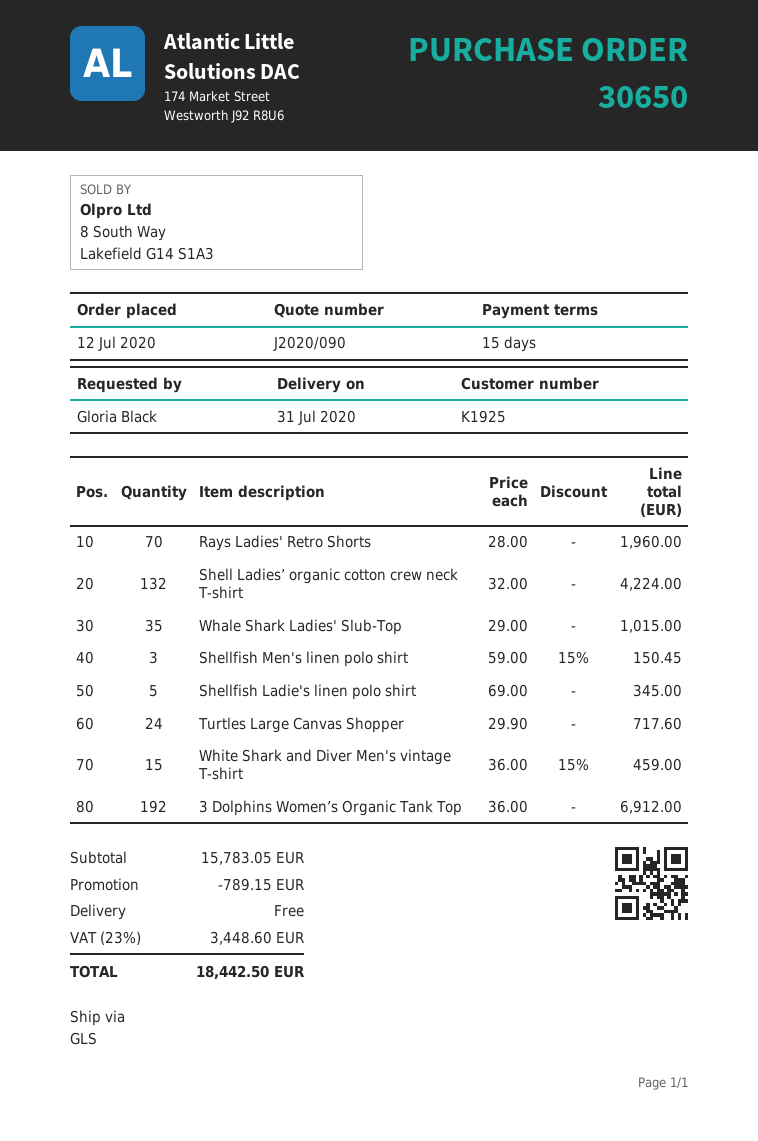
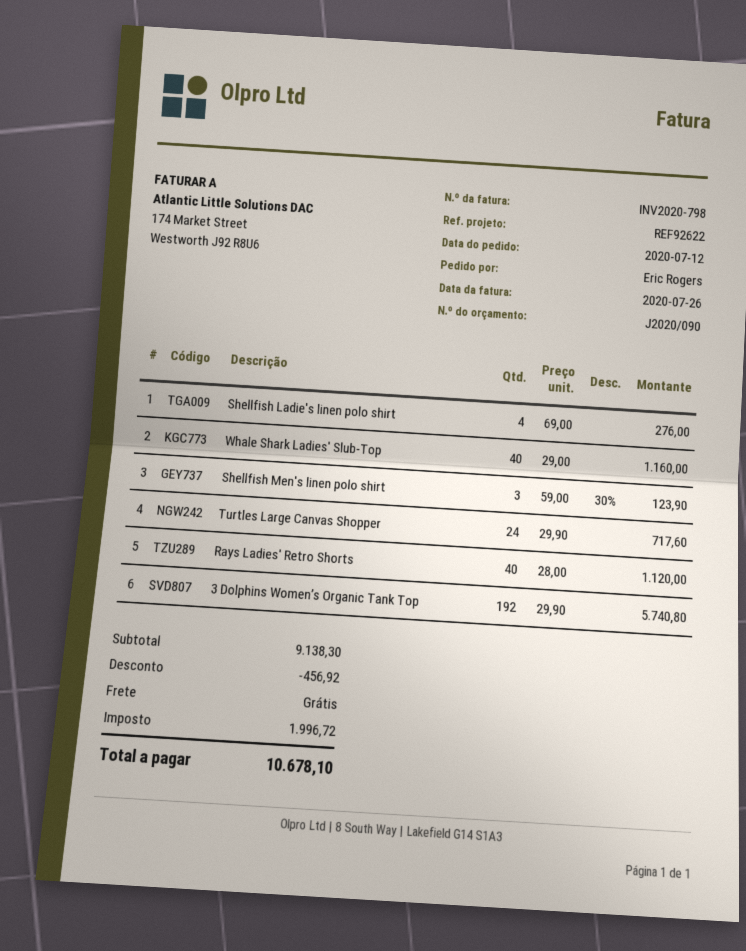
ordered by: Gloria Black -> Eric Rogers
Rays Ladies' Retro Shorts: 70 x 28.00 = 1960.00 -> 40 x 28.00 = 1120.00
Shell Ladies’ organic cotton crew neck T-shirt: 132 x 32.00 = 4224.00 -> none
Whale Shark Ladies' Slub-Top: 35 x 29.00 = 1015.00 -> 40 x 29.00 = 1160.00
Shellfish Men's linen polo shirt: 3 x 59.00 - 15% = 150.45 -> 3 x 59.00 - 30% = 123.90
Shellfish Ladie's linen polo shirt: 5 x 69.00 = 345.00 -> 4 x 69.00 = 276.00
White Shark and Diver Men's vintage T-shirt: 15 x 36.00 - 15% = 459.00 -> none
3 Dolphins Women’s Organic Tank Top: 192 x 36.00 = 6912.00 -> 192 x 29.90 = 5740.80
subtotal: 15783.05 -> 9138.30
discount: 789.15 -> 456.92
tax: 3448.60 -> 1996.72
total: 18442.50 -> 10678.10

